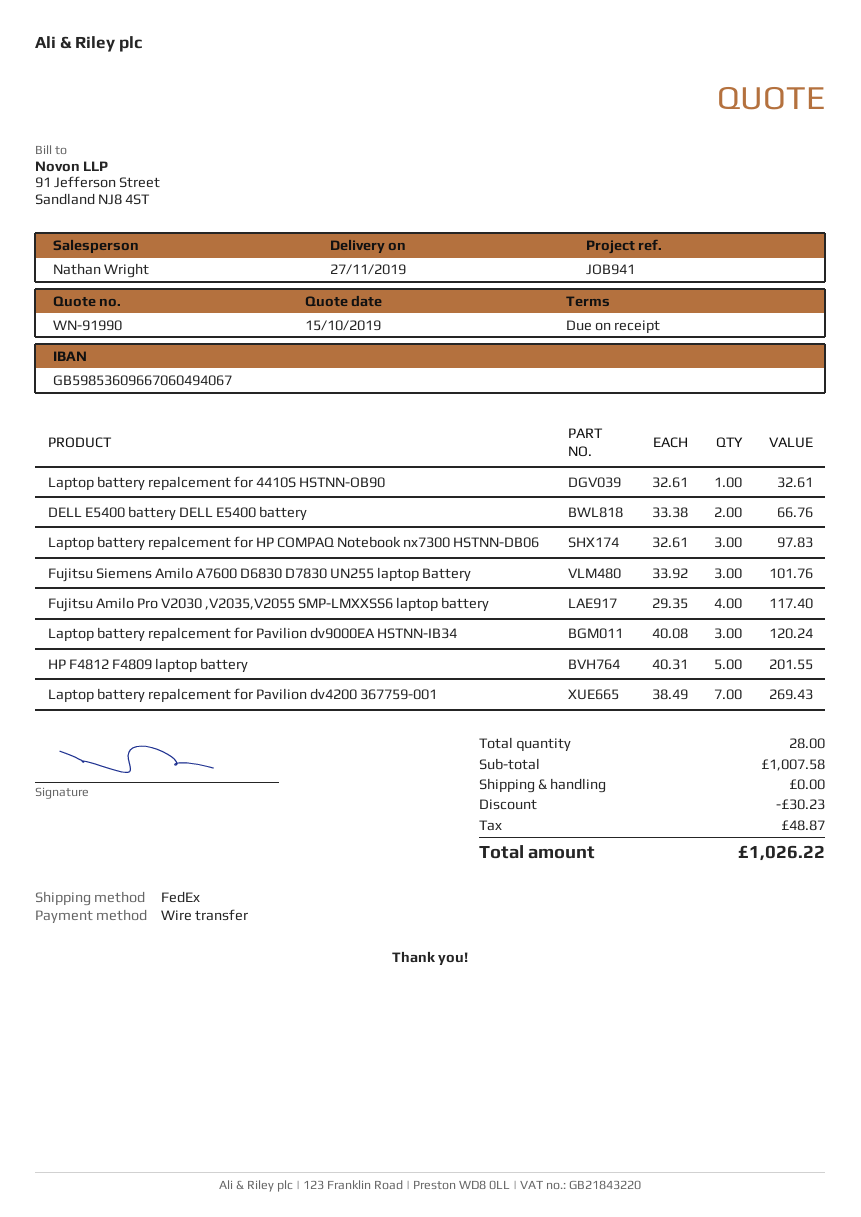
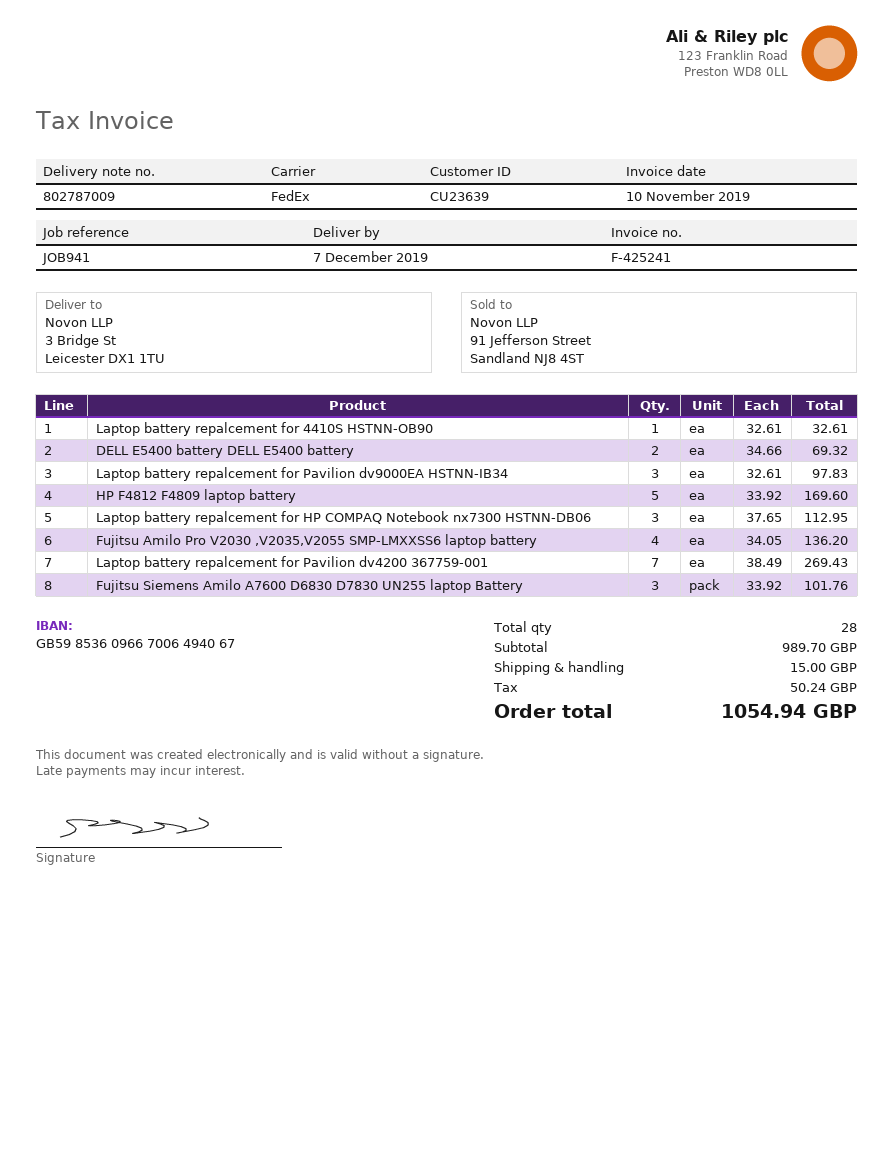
delivery date: 2019-11-27 -> 2019-12-07
bank account: GB59853609667060494067 -> GB59853609667006494067
DELL E5400 battery DELL E5400 battery: 2 x 33.38 = 66.76 -> 2 x 34.66 = 69.32
Laptop battery repalcement for HP COMPAQ Notebook nx7300 HSTNN-DB06: 3 x 32.61 = 97.83 -> 3 x 37.65 = 112.95
Fujitsu Amilo Pro V2030 ,V2035,V2055 SMP-LMXXSS6 laptop battery: 4 x 29.35 = 117.40 -> 4 x 34.05 = 136.20
Laptop battery repalcement for Pavilion dv9000EA HSTNN-IB34: 3 x 40.08 = 120.24 -> 3 x 32.61 = 97.83
HP F4812 F4809 laptop battery: 5 x 40.31 = 201.55 -> 5 x 33.92 = 169.60
subtotal: 1007.58 -> 989.70
discount: 30.23 -> none
shipping: 0.00 -> 15.00
tax: 48.87 -> 50.24
total: 1026.22 -> 1054.94

